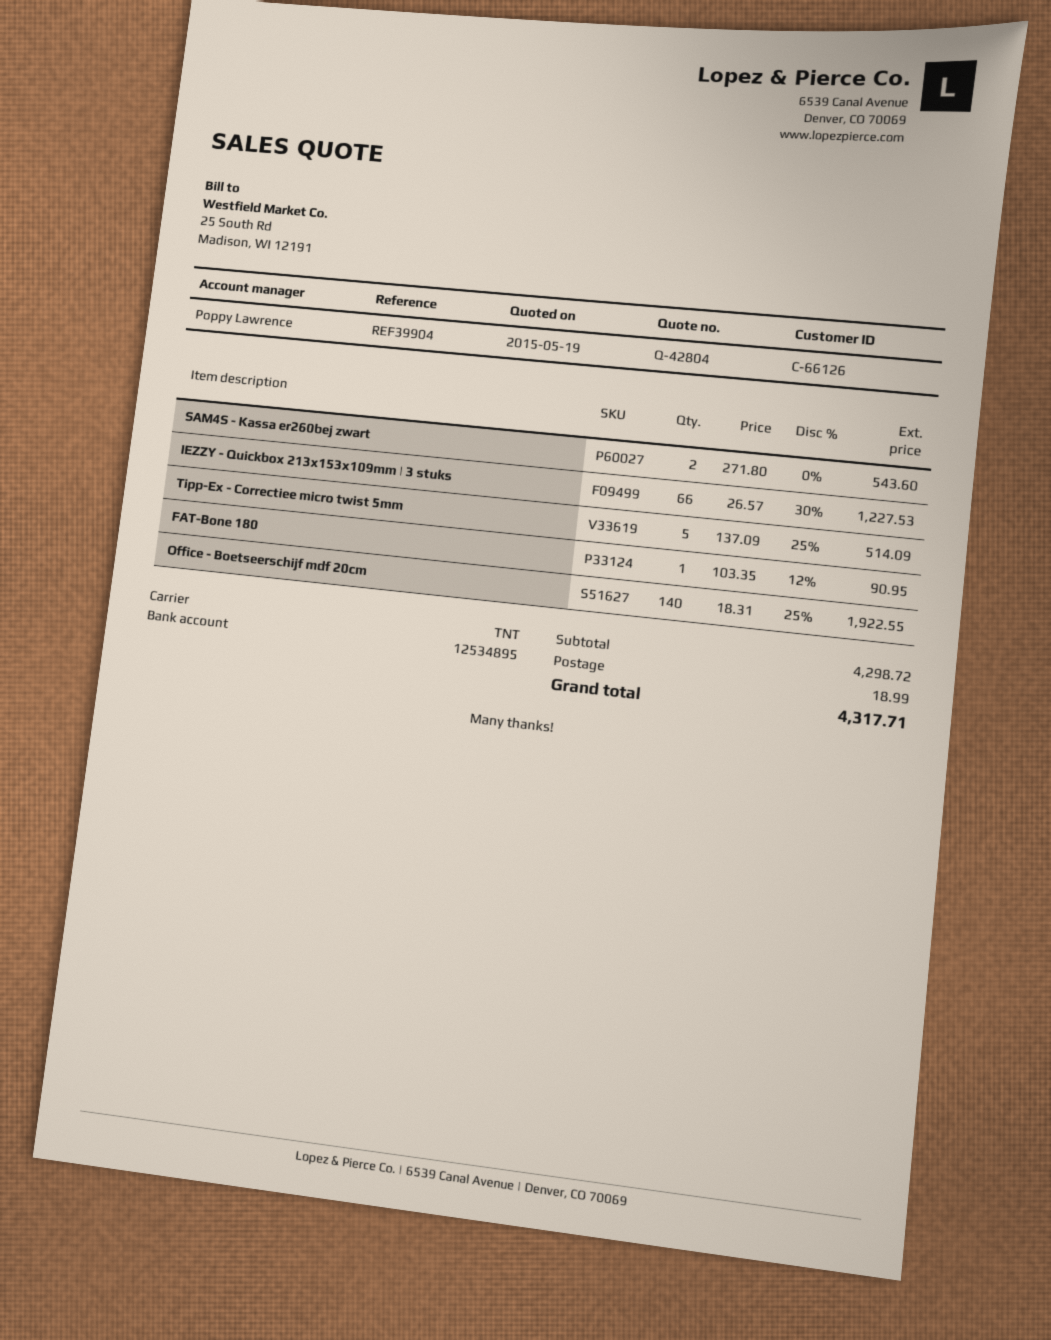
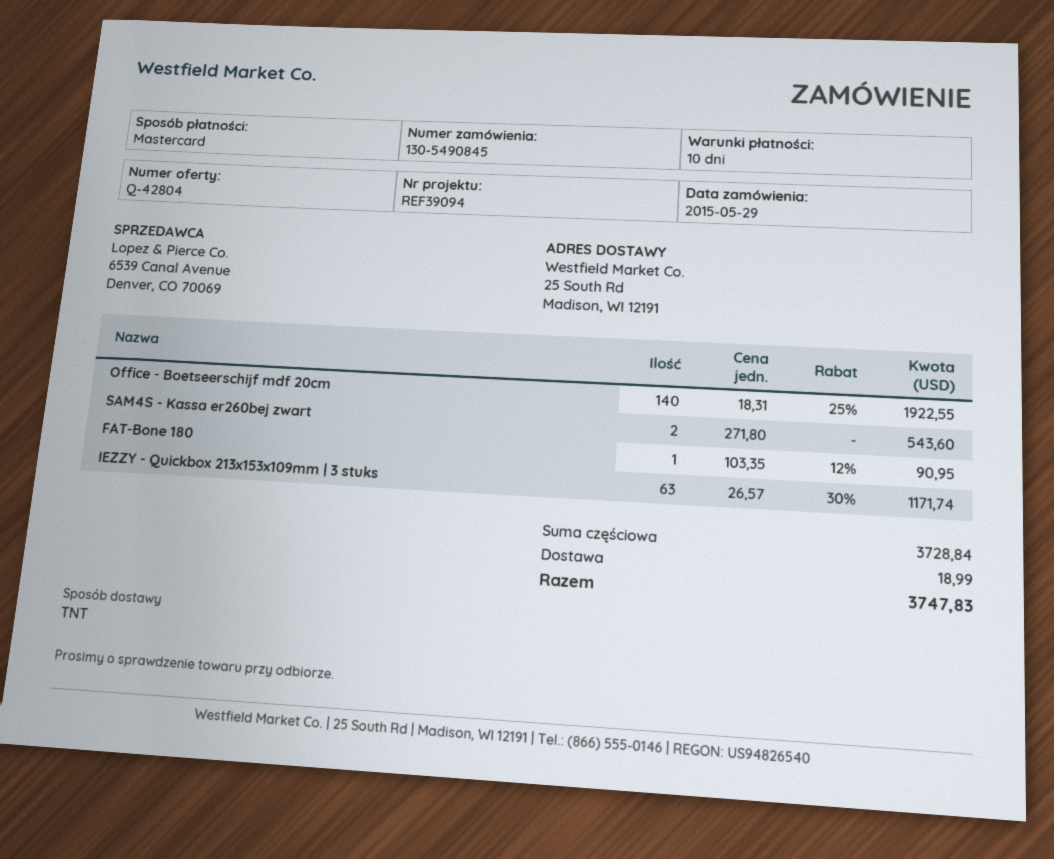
reference: REF39904 -> REF39094
IEZZY - Quickbox 213x153x109mm | 3 stuks: 66 x 26.57 - 30% = 1227.53 -> 63 x 26.57 - 30% = 1171.74
Tipp-Ex - Correctiee micro twist 5mm: 5 x 137.09 - 25% = 514.09 -> none
subtotal: 4298.72 -> 3728.84
total: 4317.71 -> 3747.83

